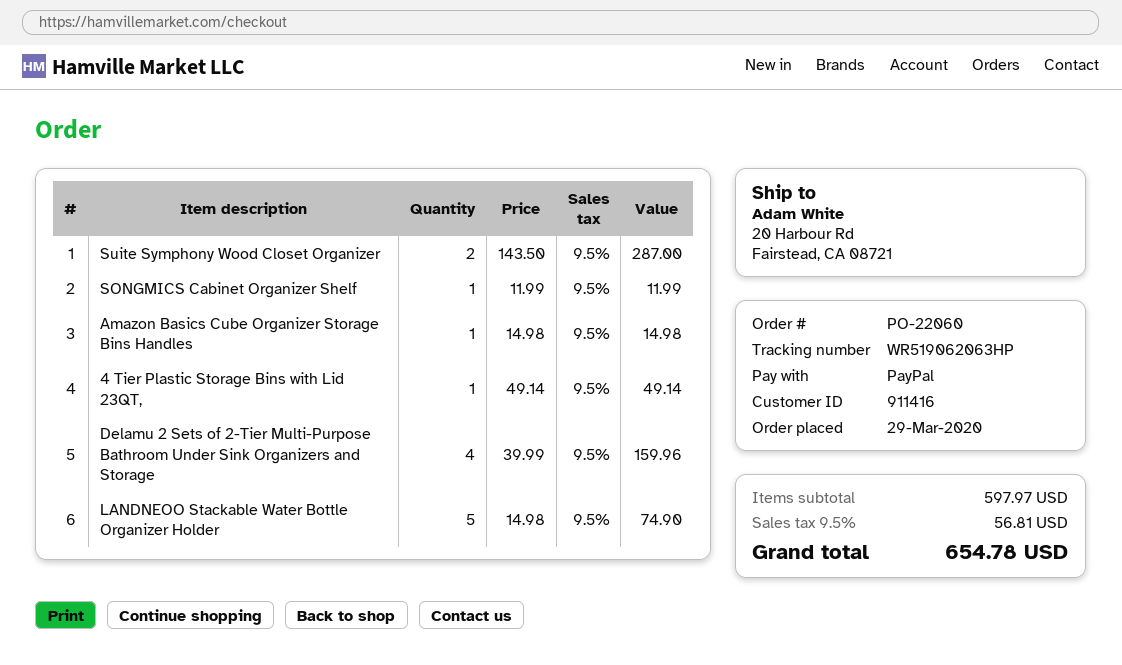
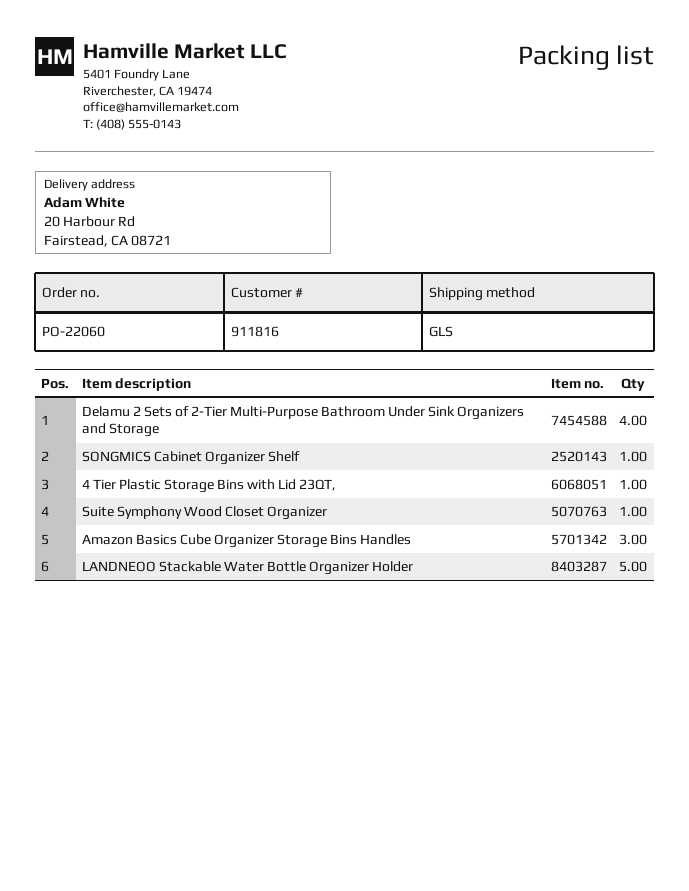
customer number: 911416 -> 911816
Suite Symphony Wood Closet Organizer: 2 -> 1
Amazon Basics Cube Organizer Storage Bins Handles: 1 -> 3

